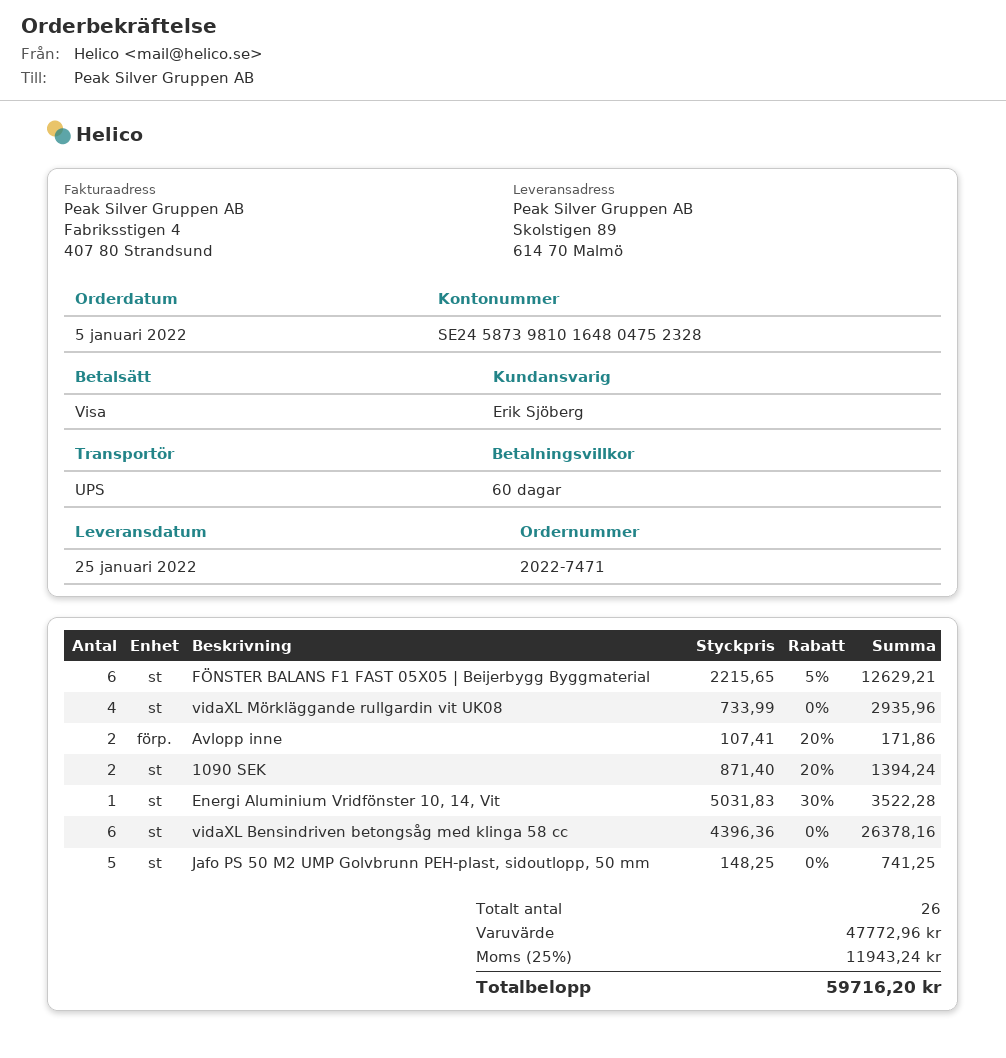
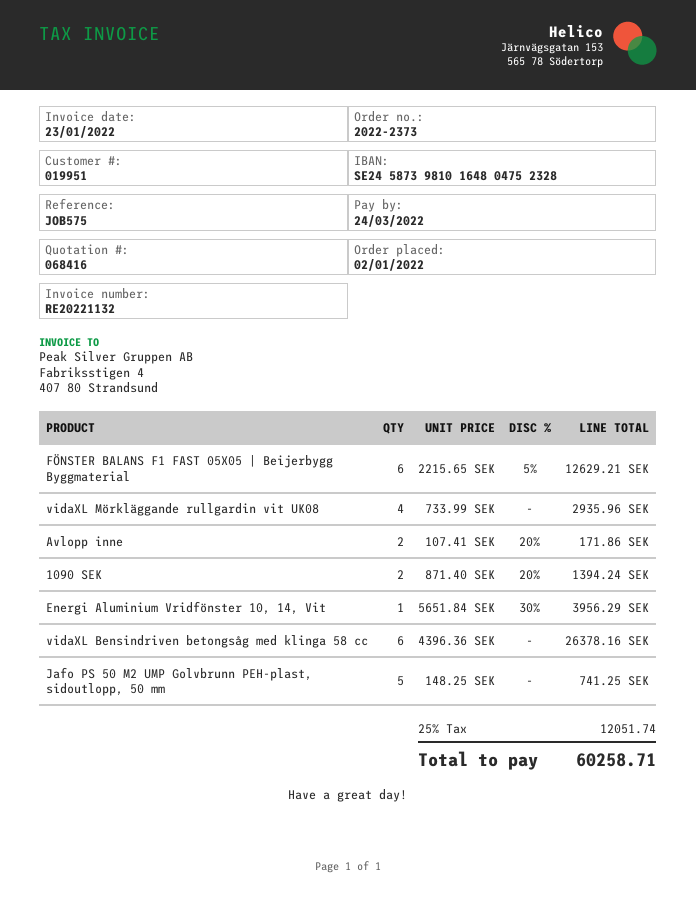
order number: 2022-7471 -> 2022-2373
order date: 2022-01-05 -> 2022-01-02
Energi Aluminium Vridfönster 10, 14, Vit: 1 x 5031.83 - 30% = 3522.28 -> 1 x 5651.84 - 30% = 3956.29
tax: 25% = 11943.24 -> 25% = 12051.74
total: 59716.20 -> 60258.71

